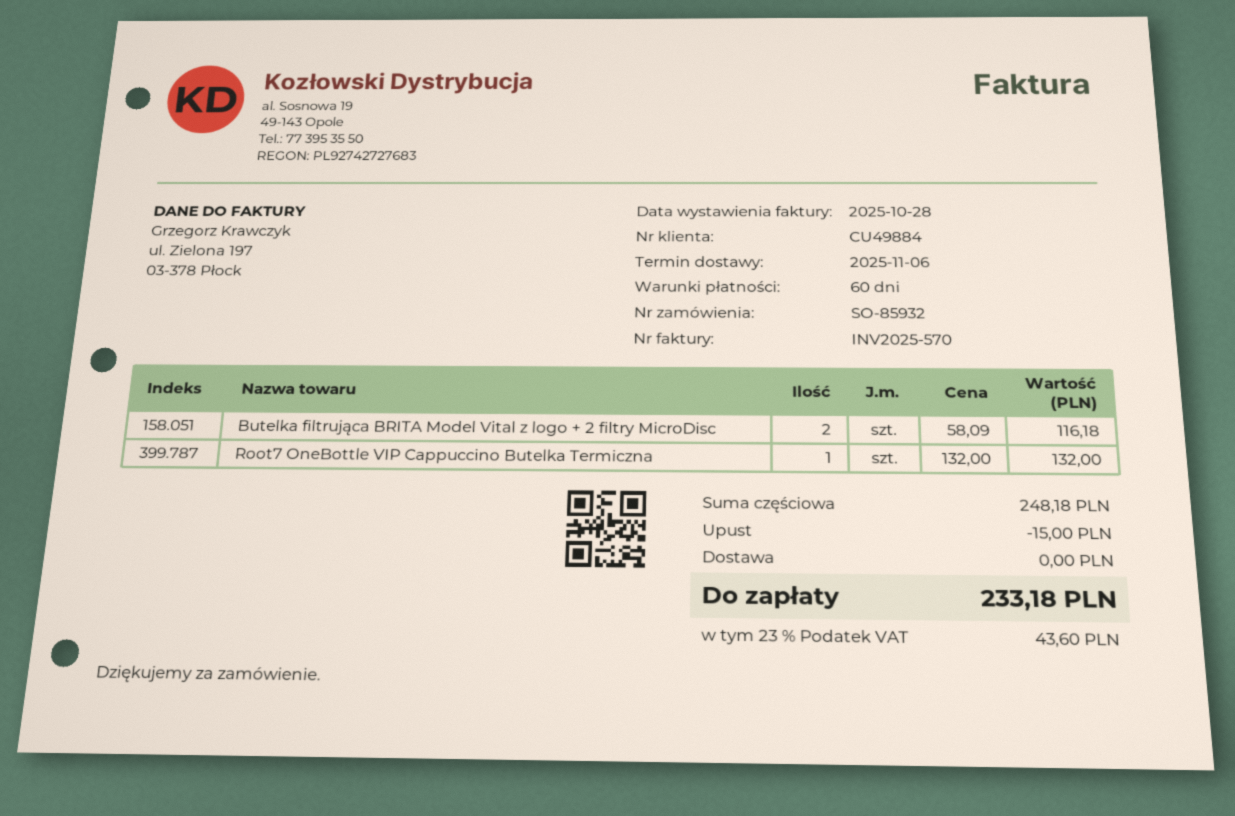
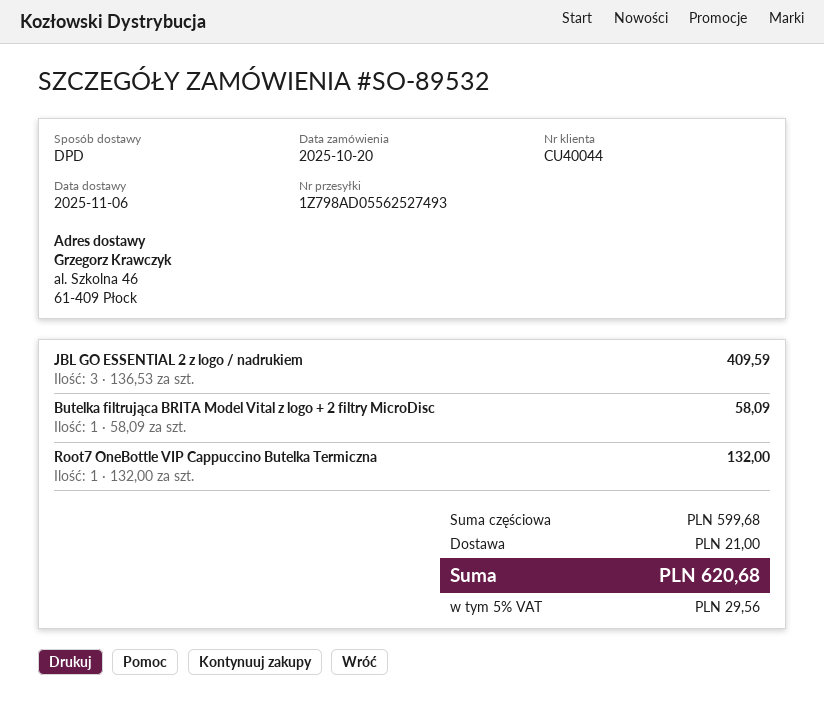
order number: SO-85932 -> SO-89532
customer number: CU49884 -> CU40044
Butelka filtrująca BRITA Model Vital z logo + 2 filtry MicroDisc: 2 x 58.09 = 116.18 -> 1 x 58.09 = 58.09
JBL GO ESSENTIAL 2 z logo / nadrukiem: none -> 3 x 136.53 = 409.59
subtotal: 248.18 -> 599.68
discount: 15.00 -> none
shipping: 0.00 -> 21.00
tax: 23% = 43.60 -> 5% = 29.56
total: 233.18 -> 620.68

